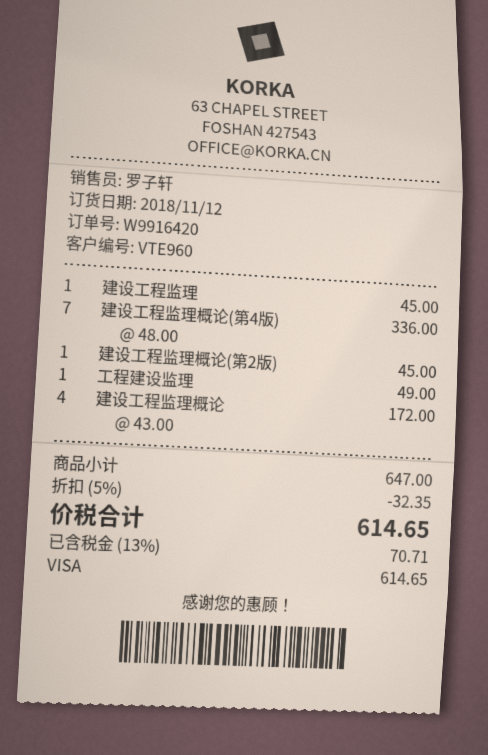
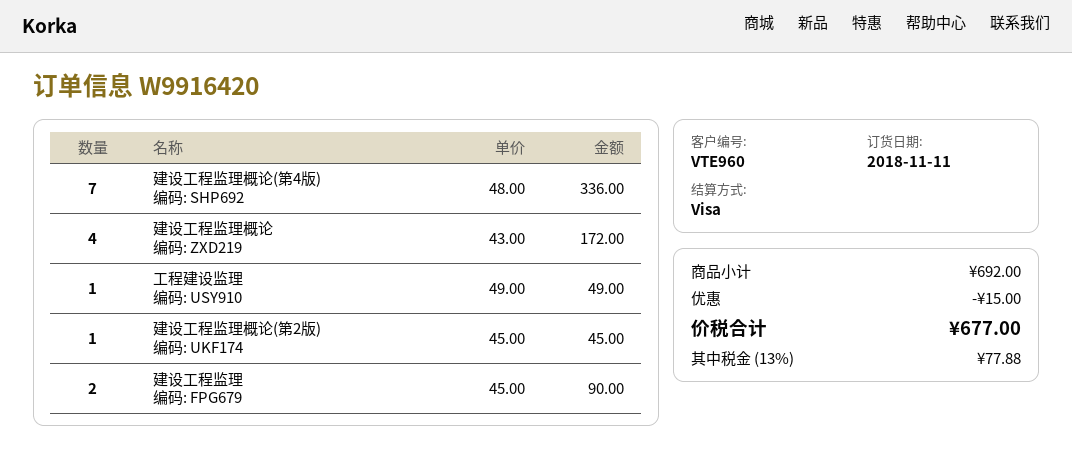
order date: 2018-11-12 -> 2018-11-11
建设工程监理: 1 x 45.00 = 45.00 -> 2 x 45.00 = 90.00
subtotal: 647.00 -> 692.00
discount: 32.35 -> 15.00
tax: 13% = 70.71 -> 13% = 77.88
total: 614.65 -> 677.00

